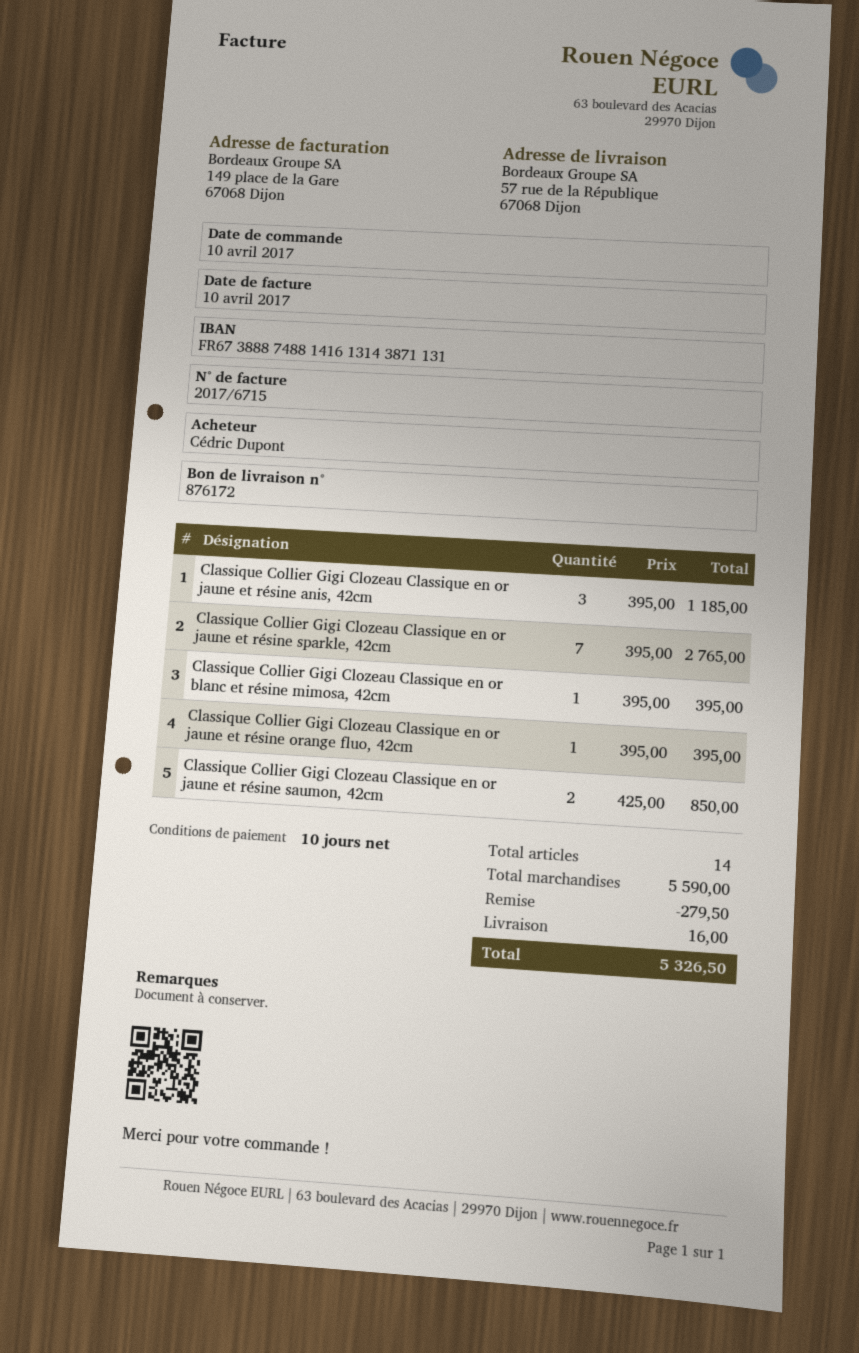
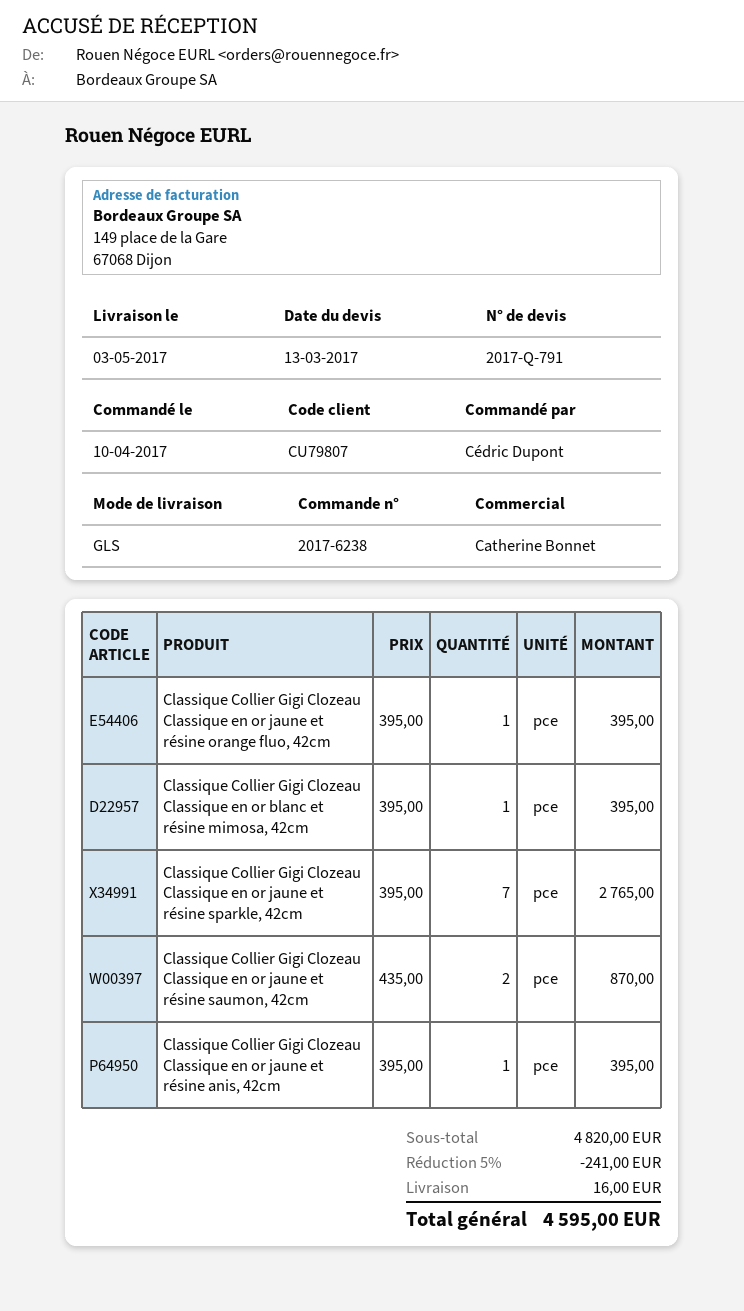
Classique Collier Gigi Clozeau Classique en or jaune et résine anis, 42cm: 3 x 395.00 = 1185.00 -> 1 x 395.00 = 395.00
Classique Collier Gigi Clozeau Classique en or jaune et résine saumon, 42cm: 2 x 425.00 = 850.00 -> 2 x 435.00 = 870.00
subtotal: 5590.00 -> 4820.00
discount: 279.50 -> 241.00
total: 5326.50 -> 4595.00

